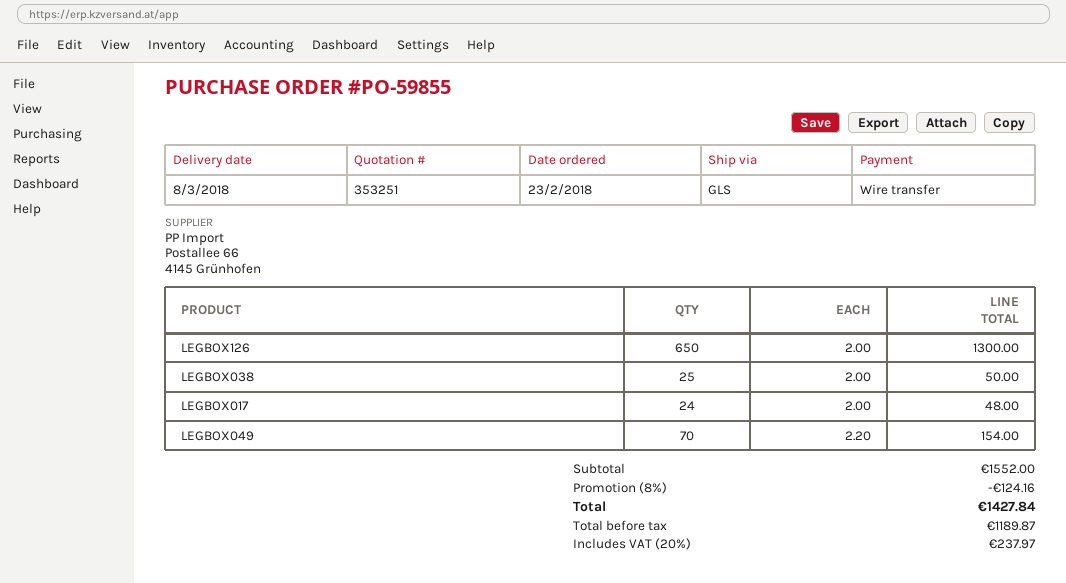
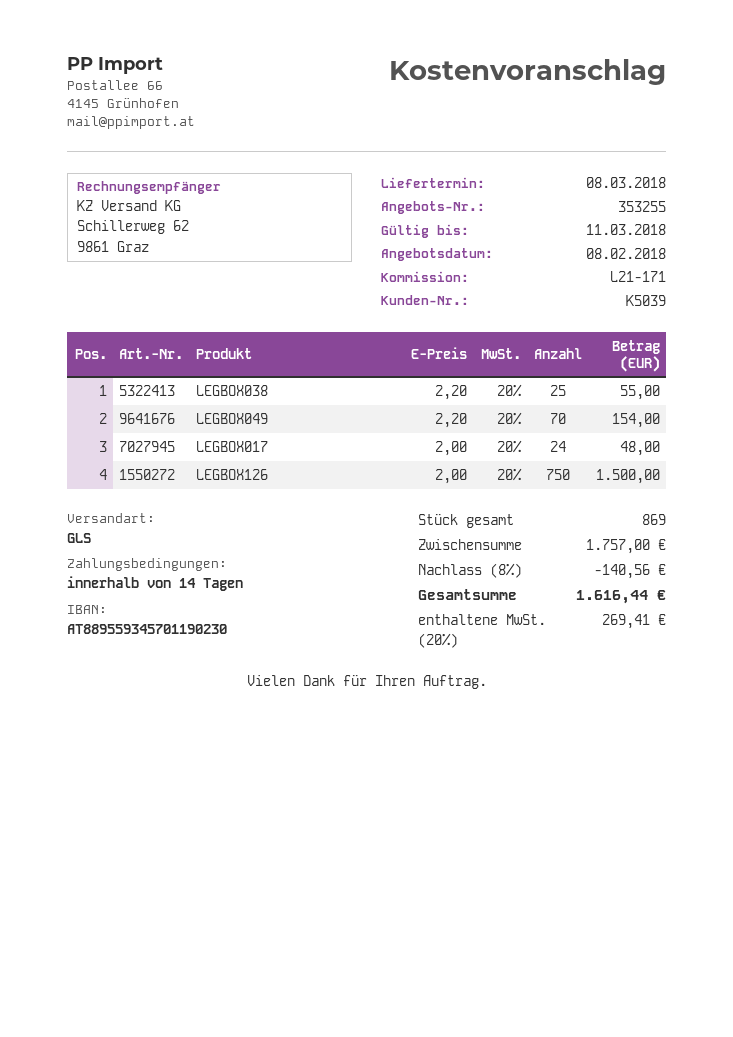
quote number: 353251 -> 353255
LEGBOX126: 650 x 2.00 = 1300.00 -> 750 x 2.00 = 1500.00
LEGBOX038: 25 x 2.00 = 50.00 -> 25 x 2.20 = 55.00
subtotal: 1552.00 -> 1757.00
discount: 8% = 124.16 -> 8% = 140.56
tax: 20% = 237.97 -> 20% = 269.41
total: 1427.84 -> 1616.44

